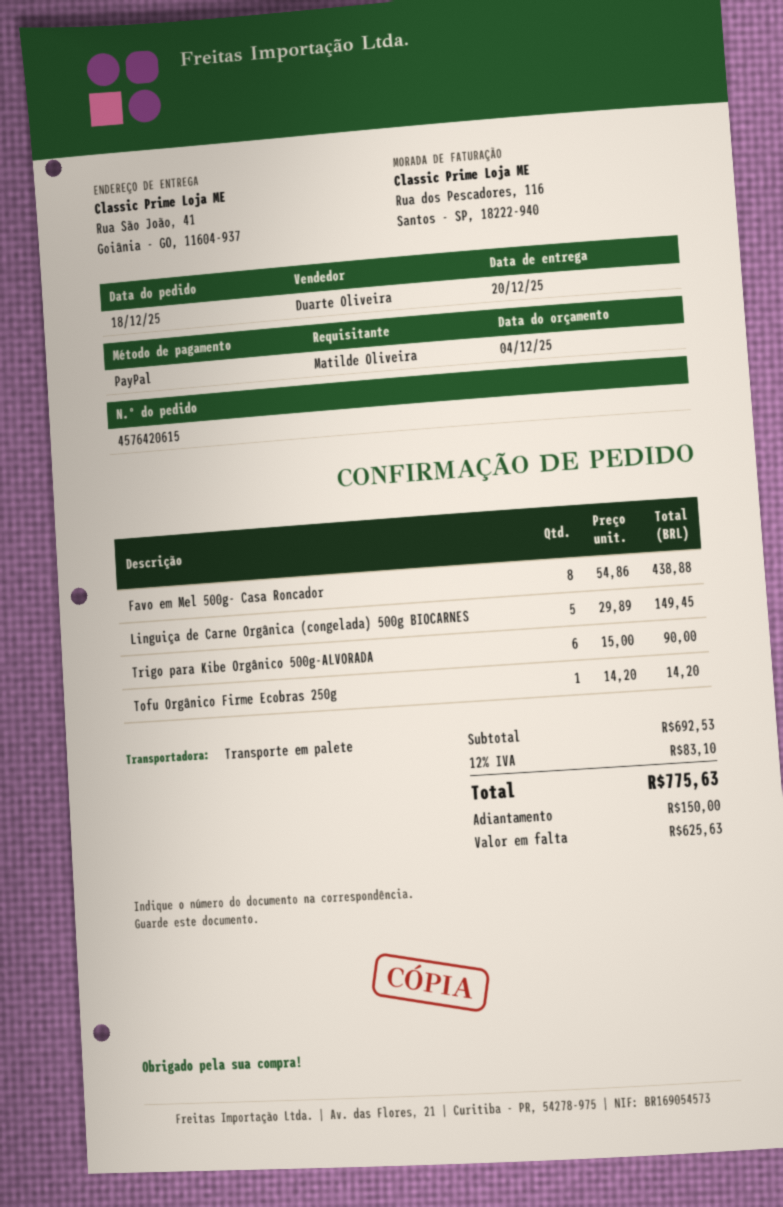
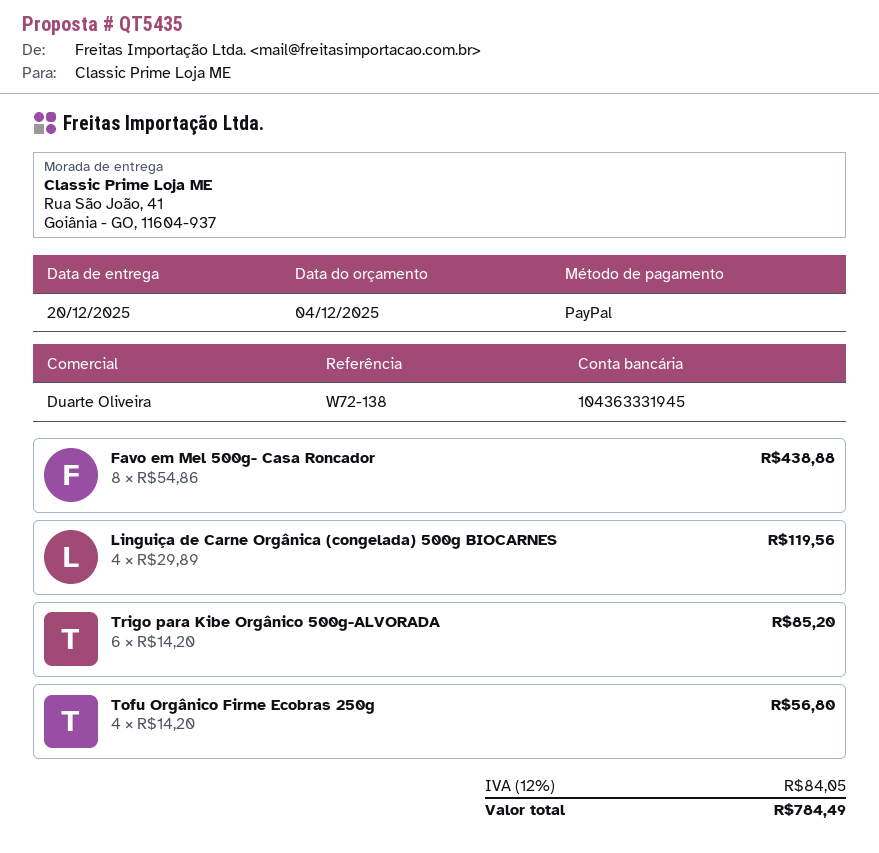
Linguiça de Carne Orgânica (congelada) 500g BIOCARNES: 5 x 29.89 = 149.45 -> 4 x 29.89 = 119.56
Trigo para Kibe Orgânico 500g-ALVORADA: 6 x 15.00 = 90.00 -> 6 x 14.20 = 85.20
Tofu Orgânico Firme Ecobras 250g: 1 x 14.20 = 14.20 -> 4 x 14.20 = 56.80
tax: 12% = 83.10 -> 12% = 84.05
total: 775.63 -> 784.49

